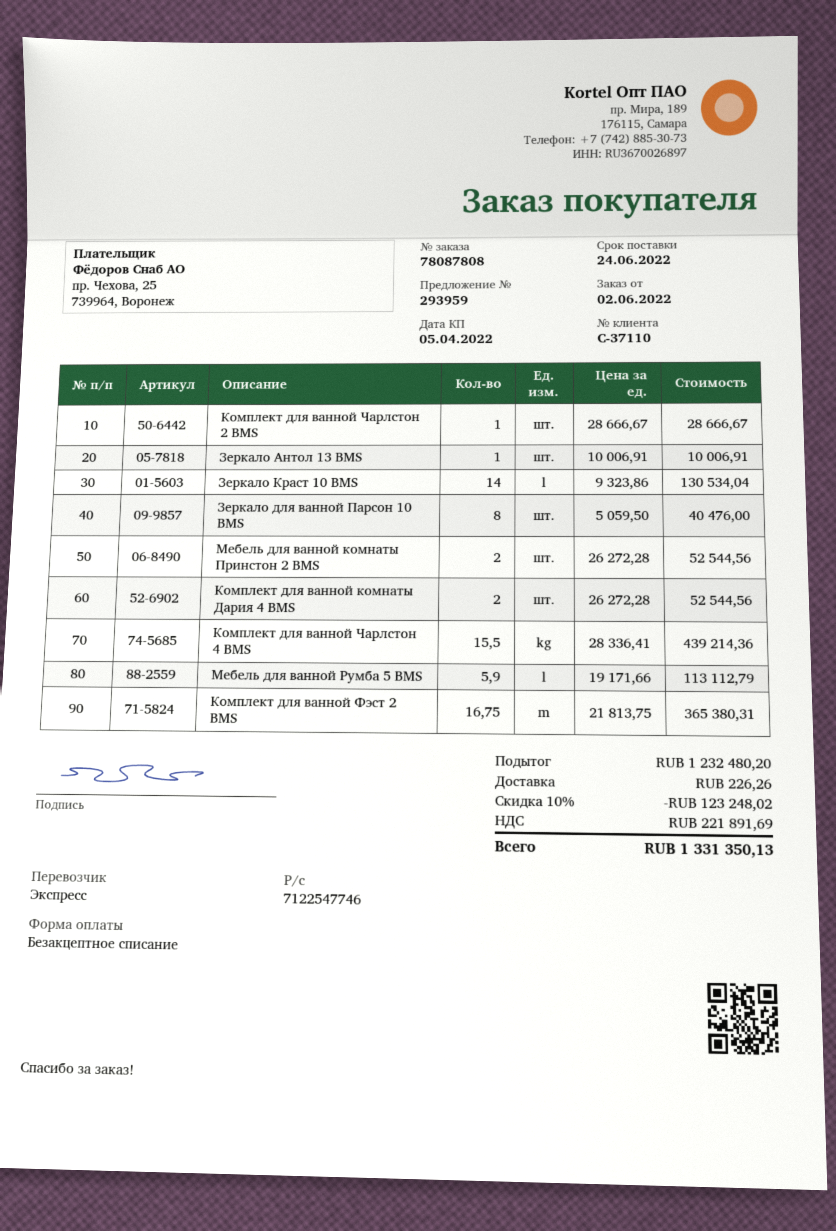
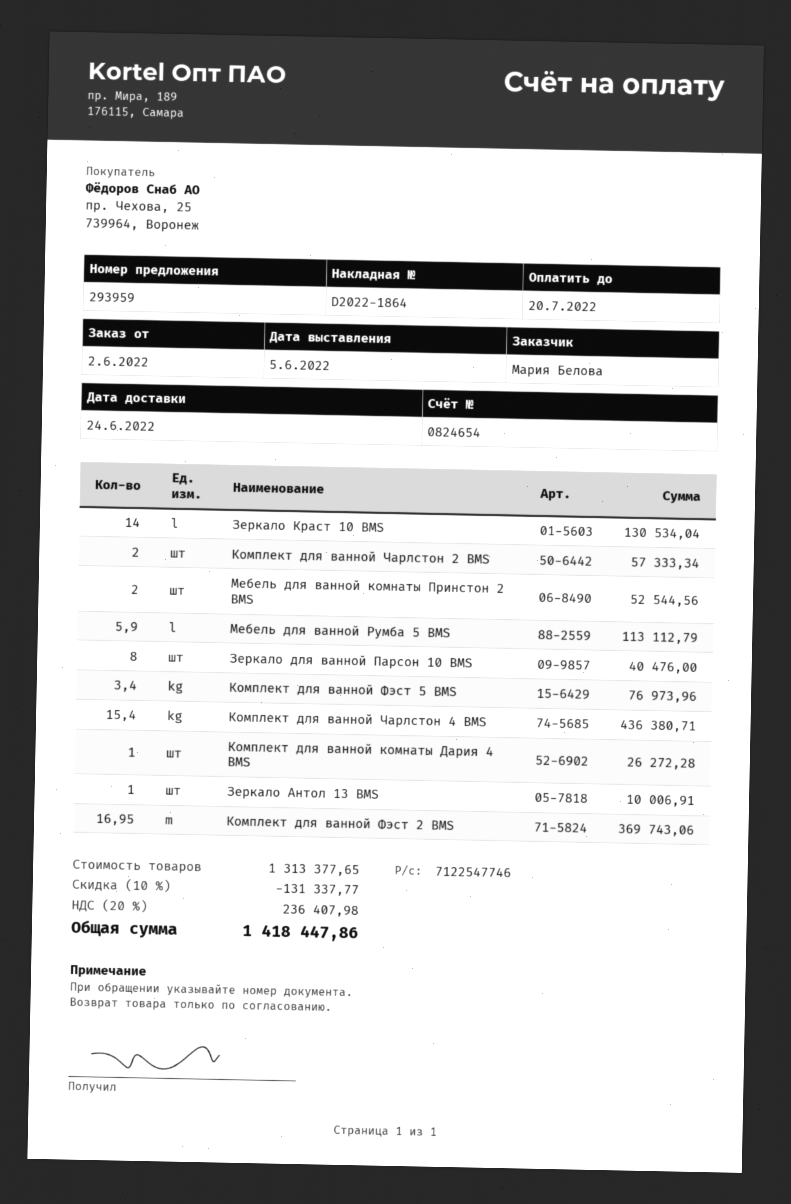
Комплект для ванной Чарлстон 2 BMS: 1 for 28666.67 -> 2 for 57333.34
Комплект для ванной комнаты Дария 4 BMS: 2 for 52544.56 -> 1 for 26272.28
Комплект для ванной Чарлстон 4 BMS: 15.5 for 439214.36 -> 15.4 for 436380.71
Комплект для ванной Фэст 2 BMS: 16.75 for 365380.31 -> 16.95 for 369743.06
Комплект для ванной Фэст 5 BMS: none -> 3.4 for 76973.96
subtotal: 1232480.20 -> 1313377.65
discount: 10% = 123248.02 -> 10% = 131337.77
shipping: 226.26 -> none
tax: 221891.69 -> 236407.98
total: 1331350.13 -> 1418447.86

